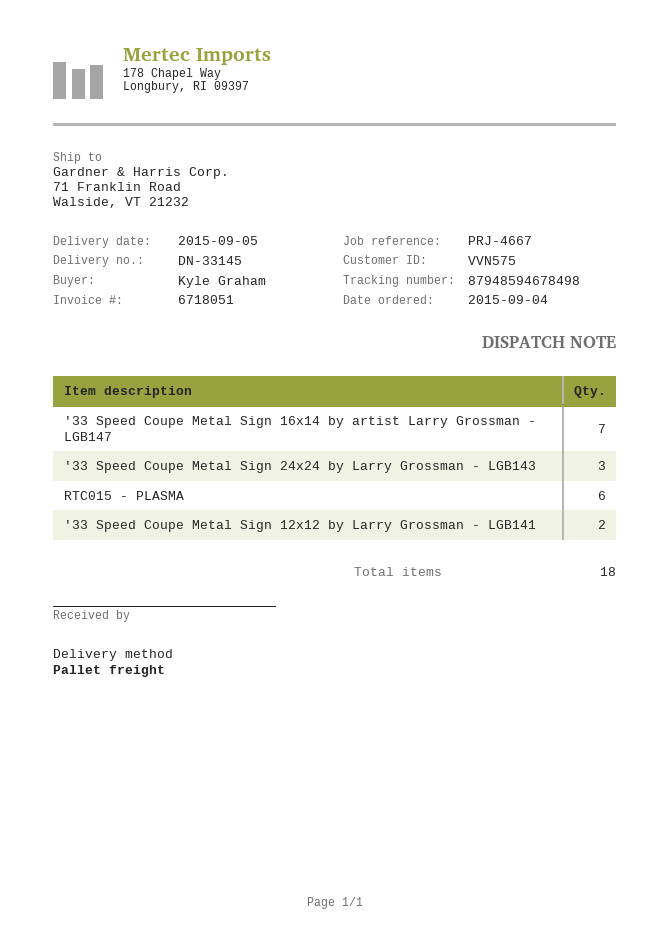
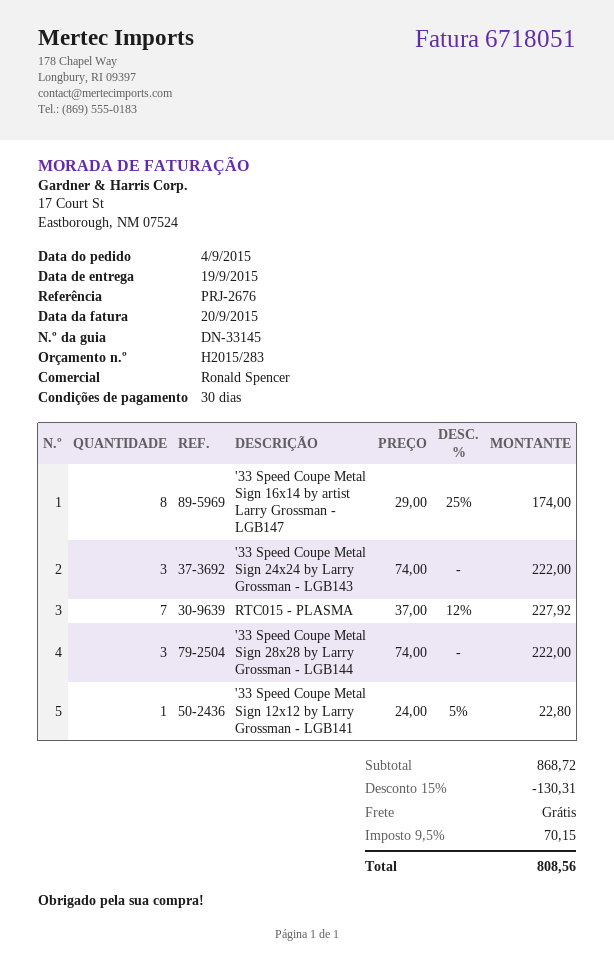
delivery date: 2015-09-05 -> 2015-09-19
reference: PRJ-4667 -> PRJ-2676
'33 Speed Coupe Metal Sign 16x14 by artist Larry Grossman - LGB147: 7 -> 8
RTC015 - PLASMA: 6 -> 7
'33 Speed Coupe Metal Sign 12x12 by Larry Grossman - LGB141: 2 -> 1
'33 Speed Coupe Metal Sign 28x28 by Larry Grossman - LGB144: none -> 3

